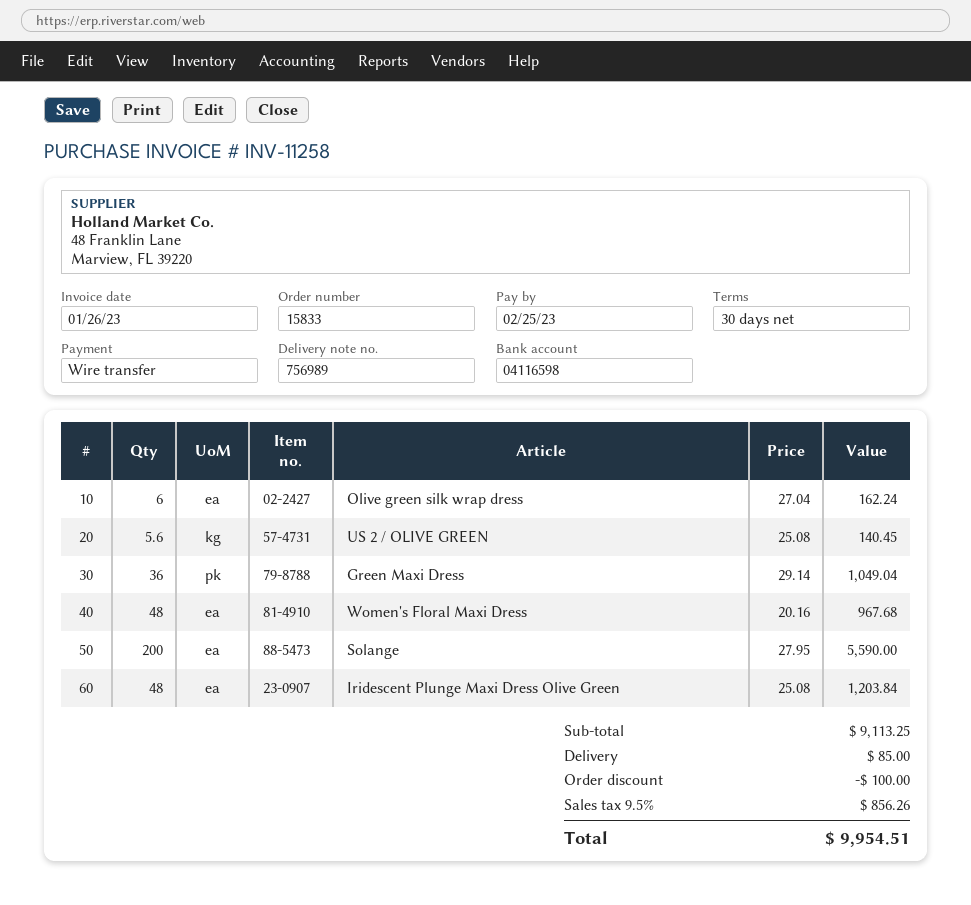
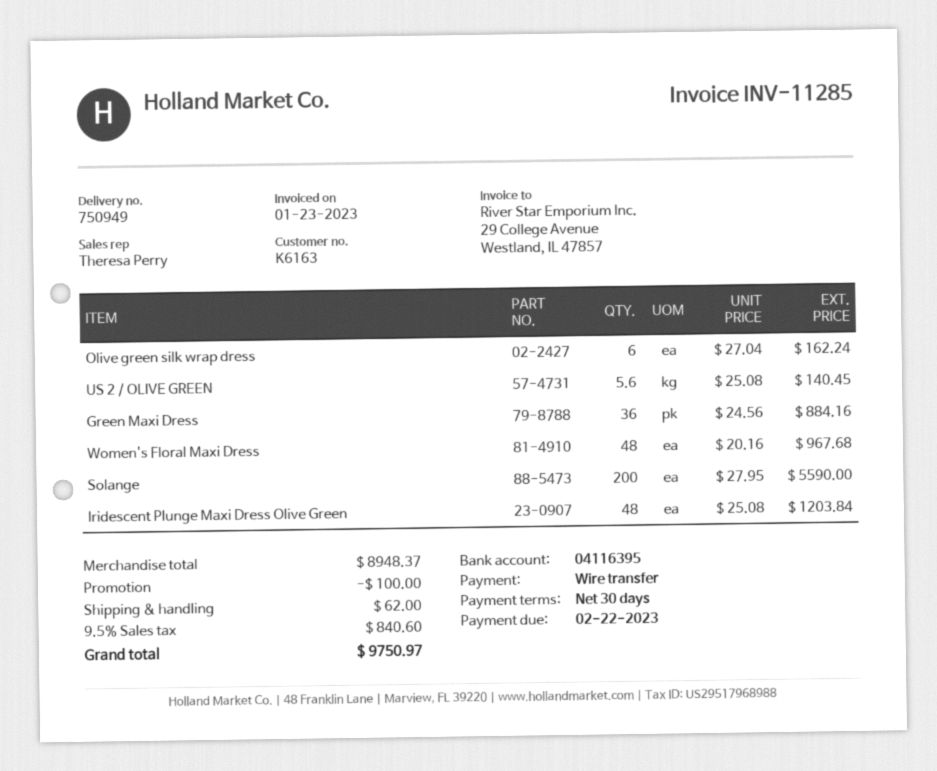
delivery note number: 756989 -> 750949
invoice number: INV-11258 -> INV-11285
invoice date: 2023-01-26 -> 2023-01-23
due date: 2023-02-25 -> 2023-02-22
bank account: 04116598 -> 04116395
Green Maxi Dress: 36 x 29.14 = 1049.04 -> 36 x 24.56 = 884.16
subtotal: 9113.25 -> 8948.37
shipping: 85.00 -> 62.00
tax: 9.5% = 856.26 -> 9.5% = 840.60
total: 9954.51 -> 9750.97

